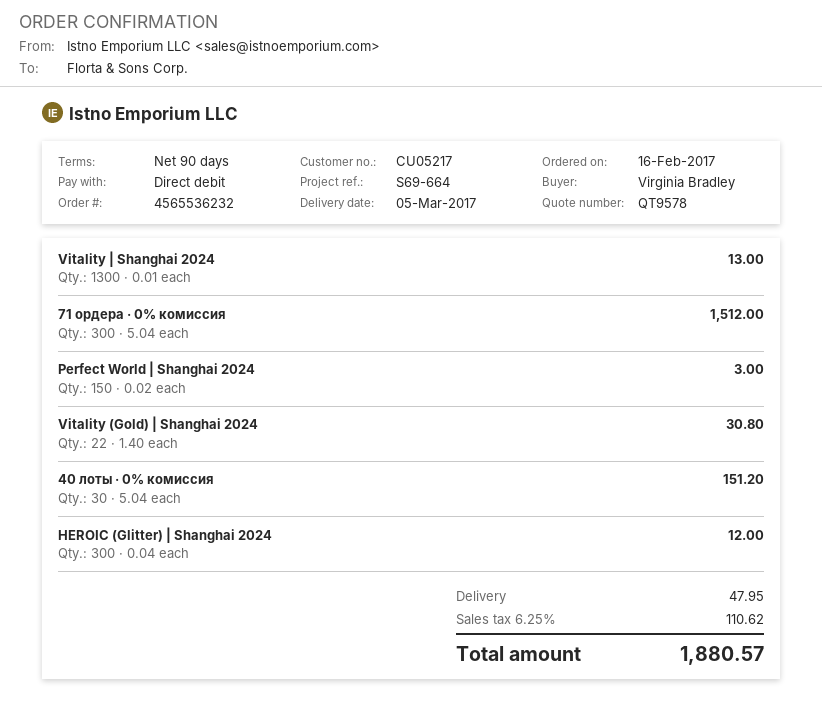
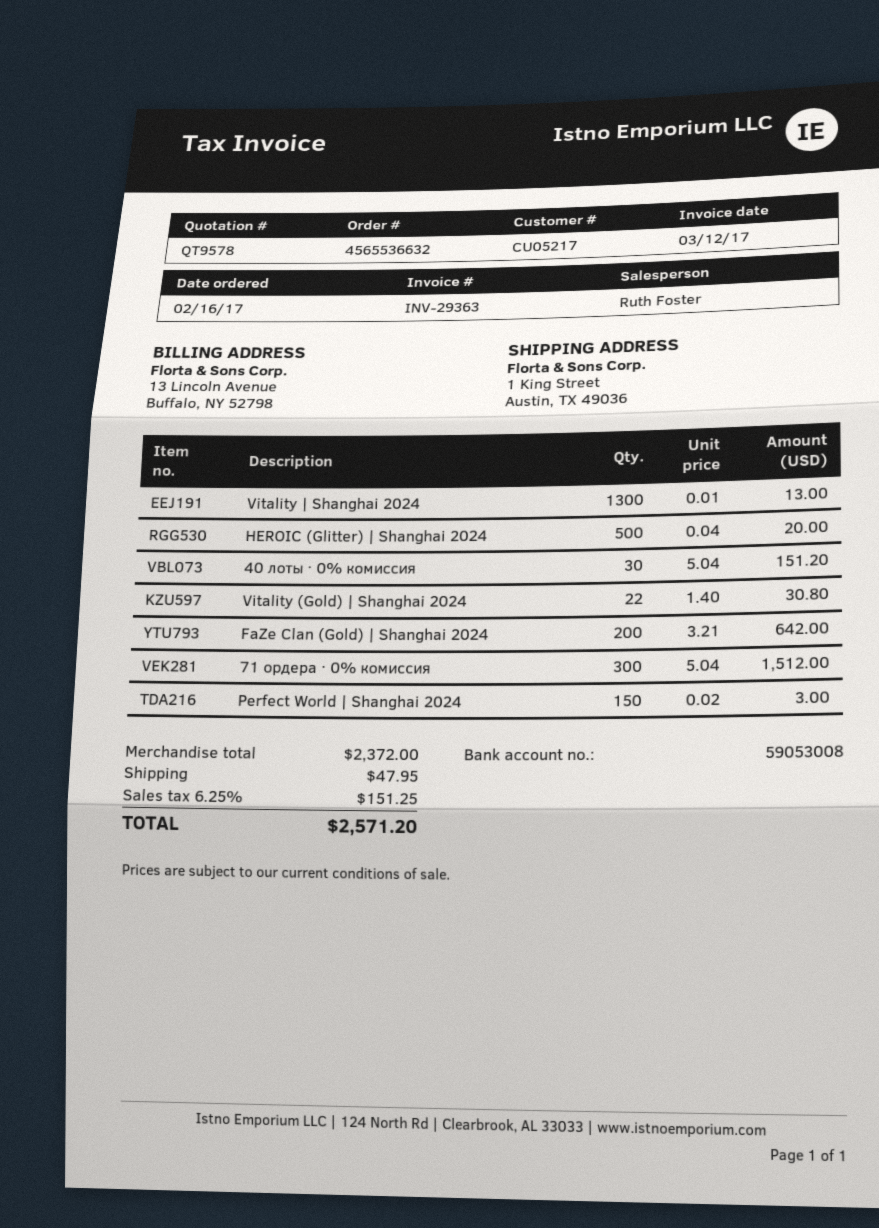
order number: 4565536232 -> 4565536632
HEROIC (Glitter) | Shanghai 2024: 300 x 0.04 = 12.00 -> 500 x 0.04 = 20.00
FaZe Clan (Gold) | Shanghai 2024: none -> 200 x 3.21 = 642.00
tax: 6.25% = 110.62 -> 6.25% = 151.25
total: 1880.57 -> 2571.20

